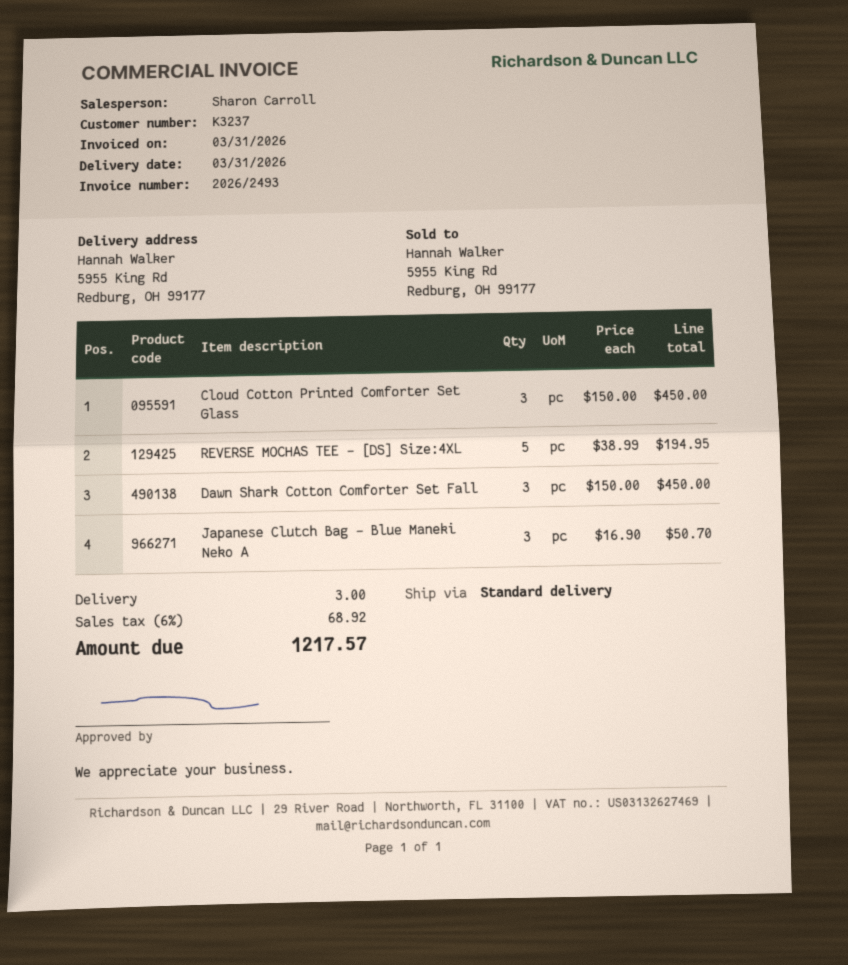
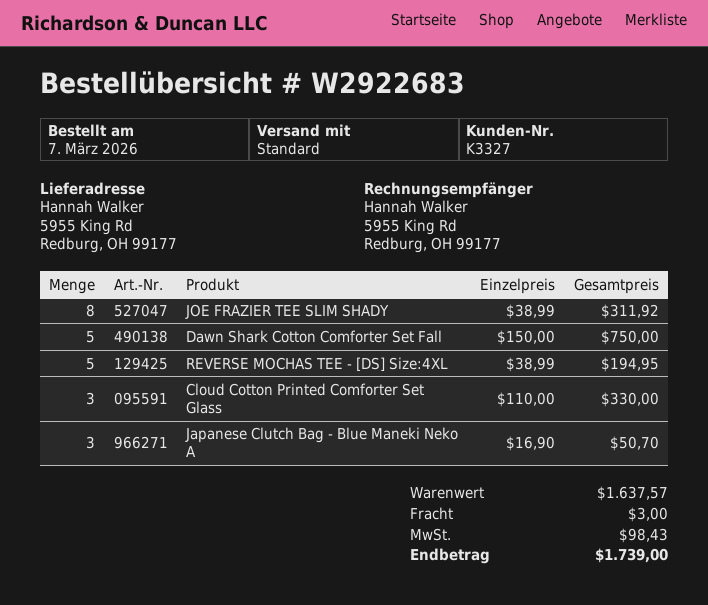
customer number: K3237 -> K3327
Cloud Cotton Printed Comforter Set Glass: 3 x 150.00 = 450.00 -> 3 x 110.00 = 330.00
Dawn Shark Cotton Comforter Set Fall: 3 x 150.00 = 450.00 -> 5 x 150.00 = 750.00
JOE FRAZIER TEE SLIM SHADY: none -> 8 x 38.99 = 311.92
tax: 68.92 -> 98.43
total: 1217.57 -> 1739.00

